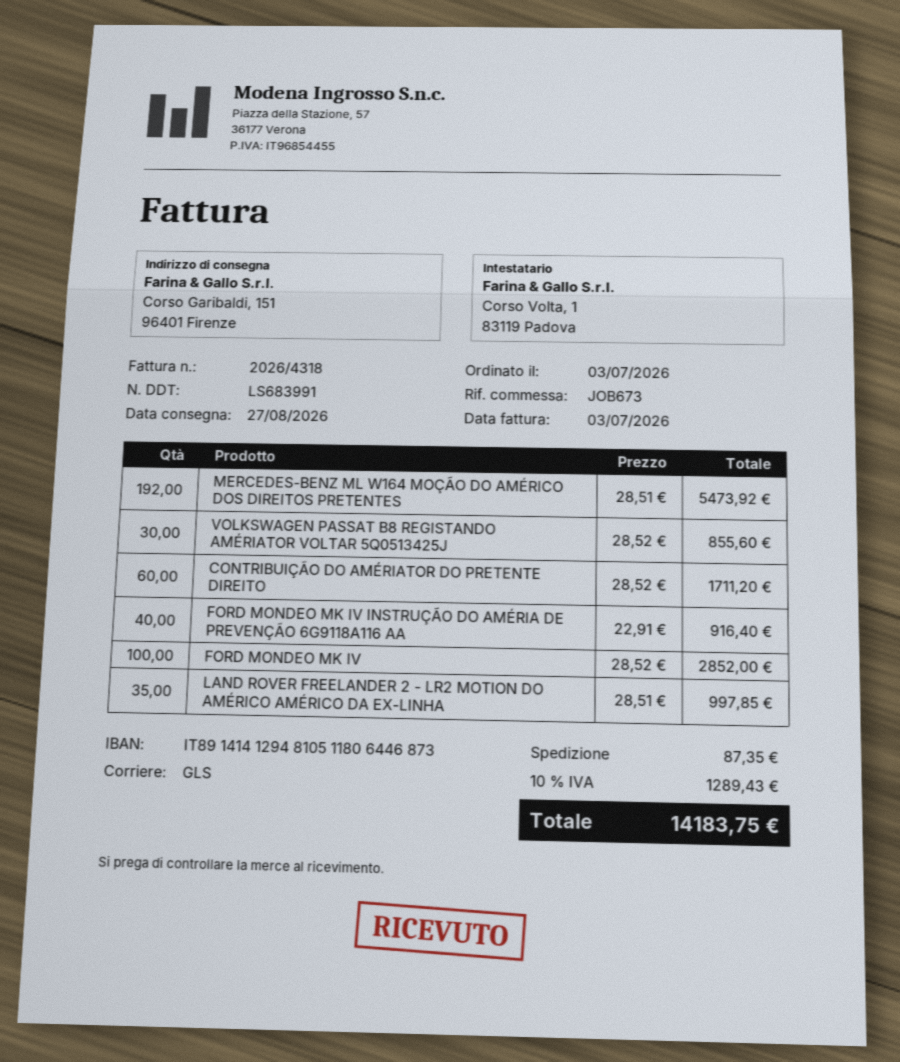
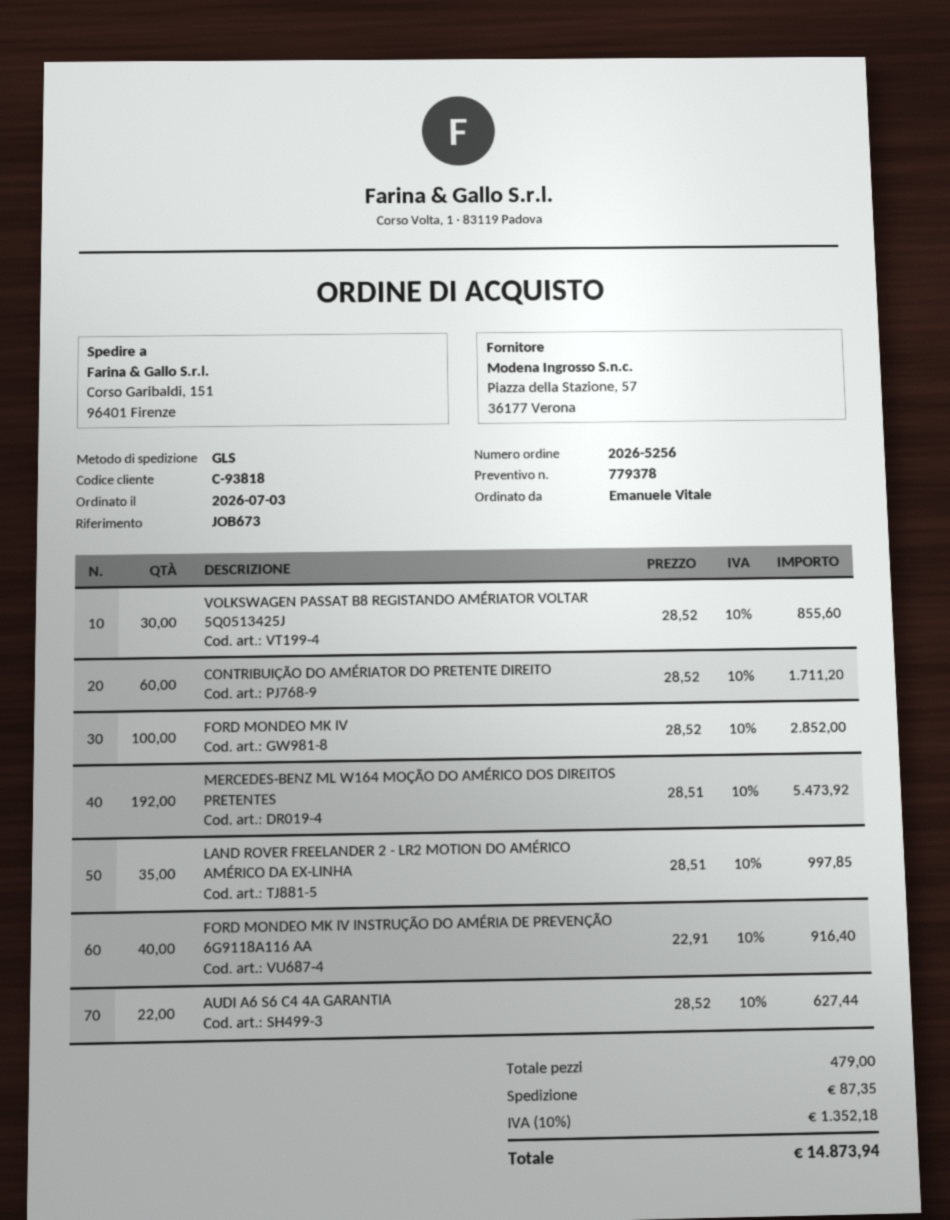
AUDI A6 S6 C4 4A GARANTIA: none -> 22 x 28.52 = 627.44
tax: 10% = 1289.43 -> 10% = 1352.18
total: 14183.75 -> 14873.94

